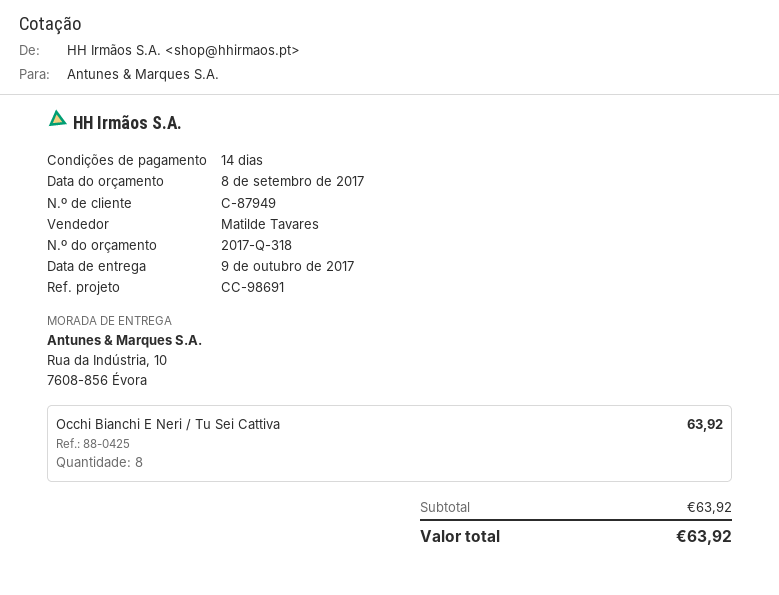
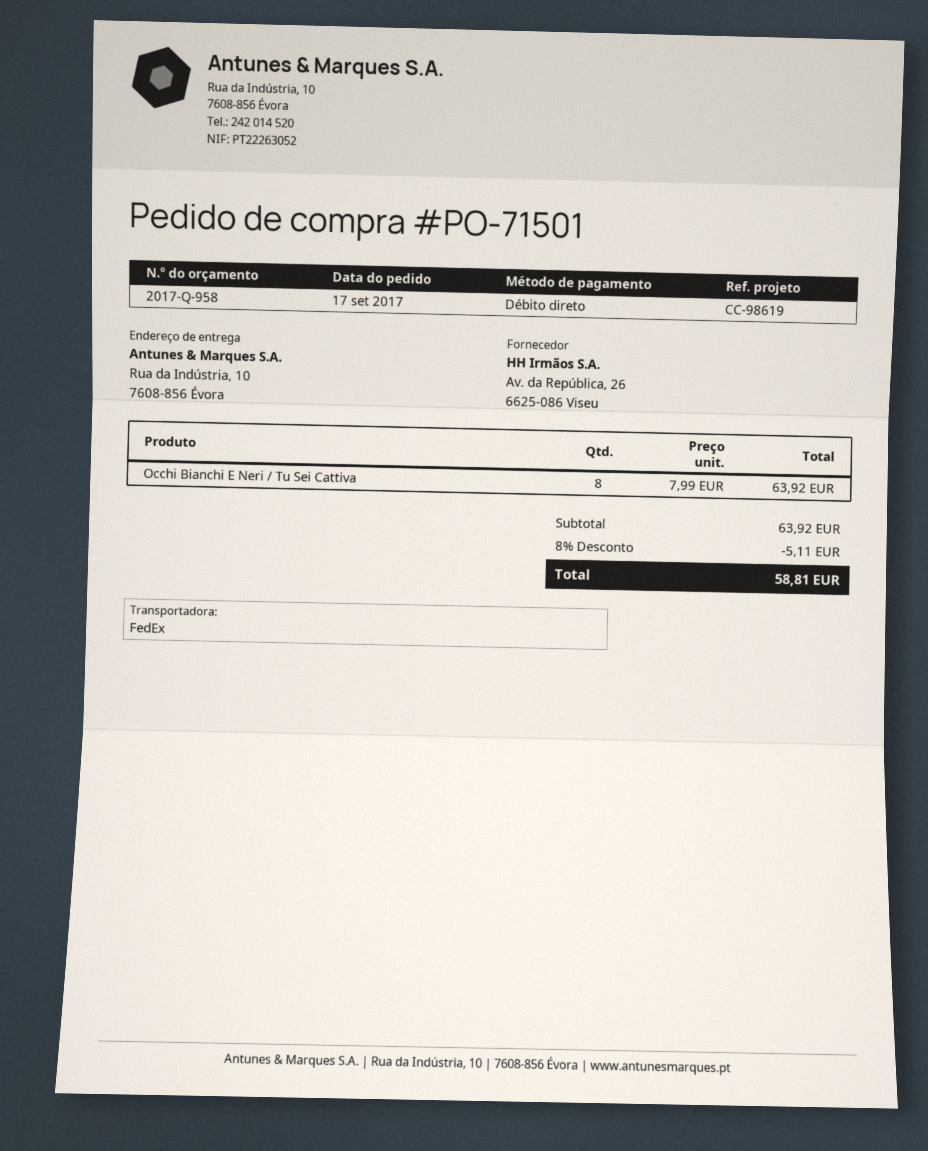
quote number: 2017-Q-318 -> 2017-Q-958
reference: CC-98691 -> CC-98619
discount: none -> 8% = 5.11
total: 63.92 -> 58.81

